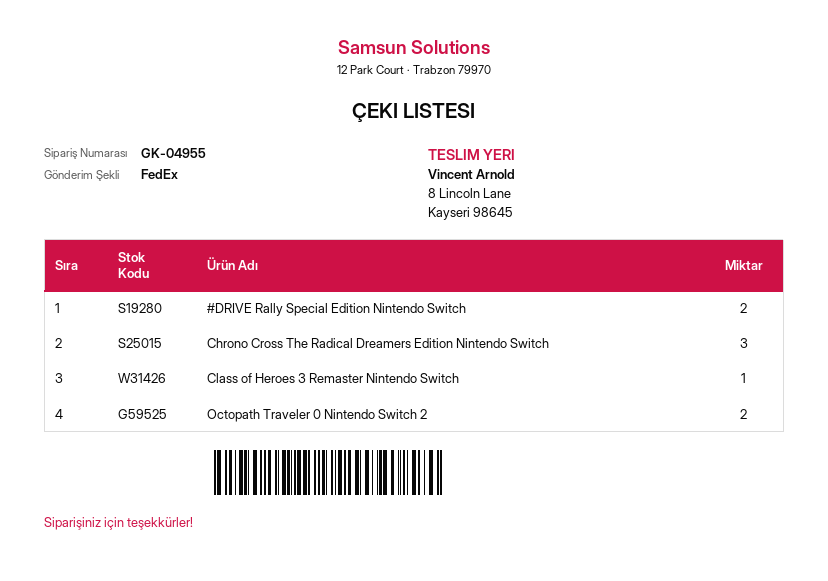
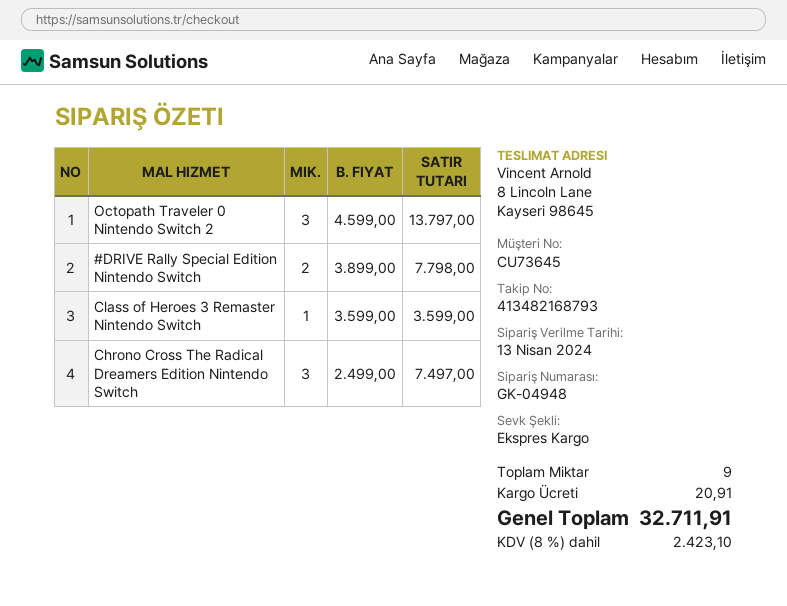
order number: GK-04955 -> GK-04948
shipping method: FedEx -> express
Octopath Traveler 0 Nintendo Switch 2: 2 -> 3

